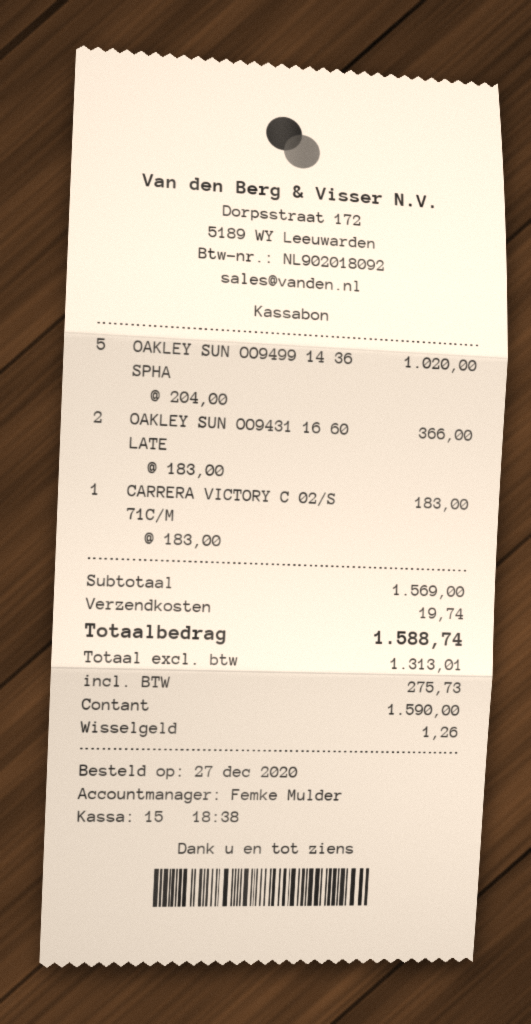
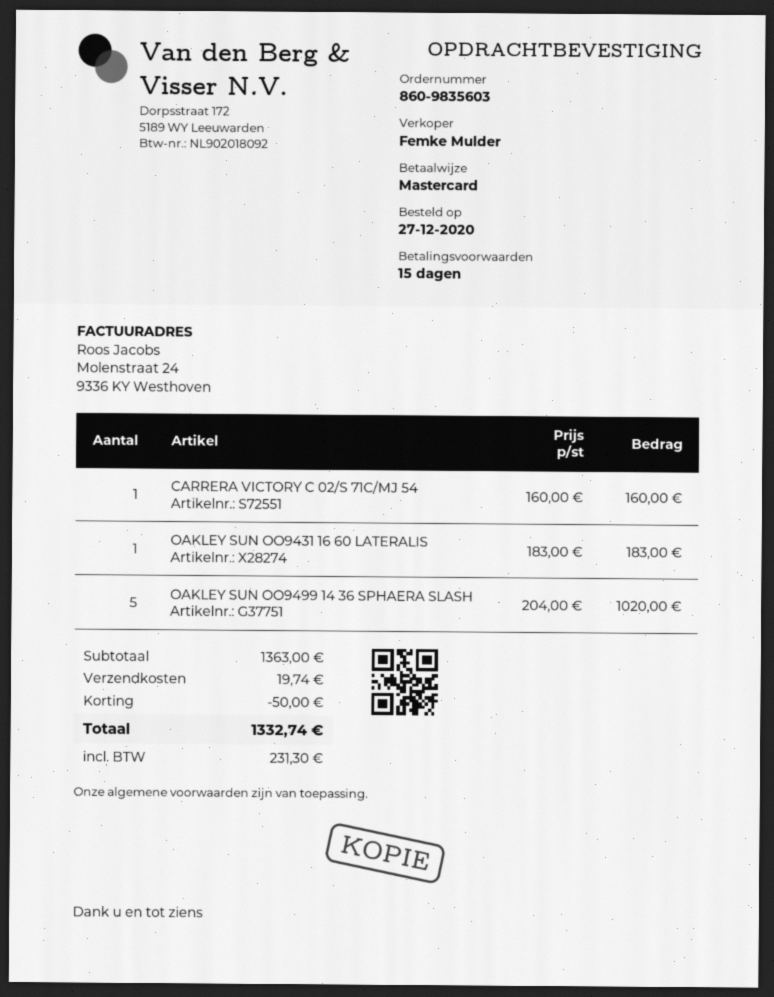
payment method: cash -> Mastercard
OAKLEY SUN OO9431 16 60 LATE: 2 x 183.00 = 366.00 -> 1 x 183.00 = 183.00
CARRERA VICTORY C 02/S 71C/M: 1 x 183.00 = 183.00 -> 1 x 160.00 = 160.00
subtotal: 1569.00 -> 1363.00
discount: none -> 50.00
tax: 275.73 -> 231.30
total: 1588.74 -> 1332.74

